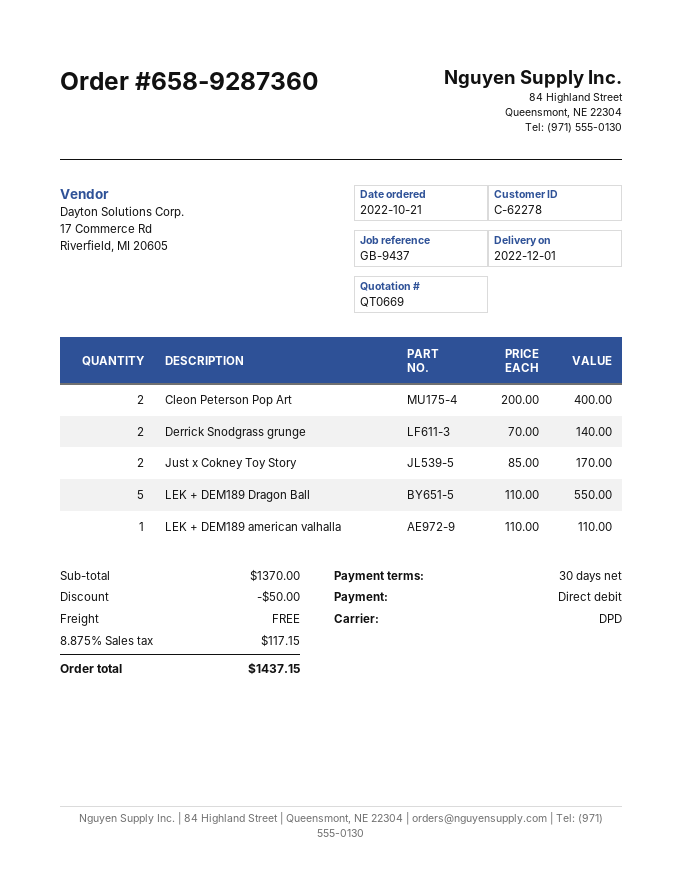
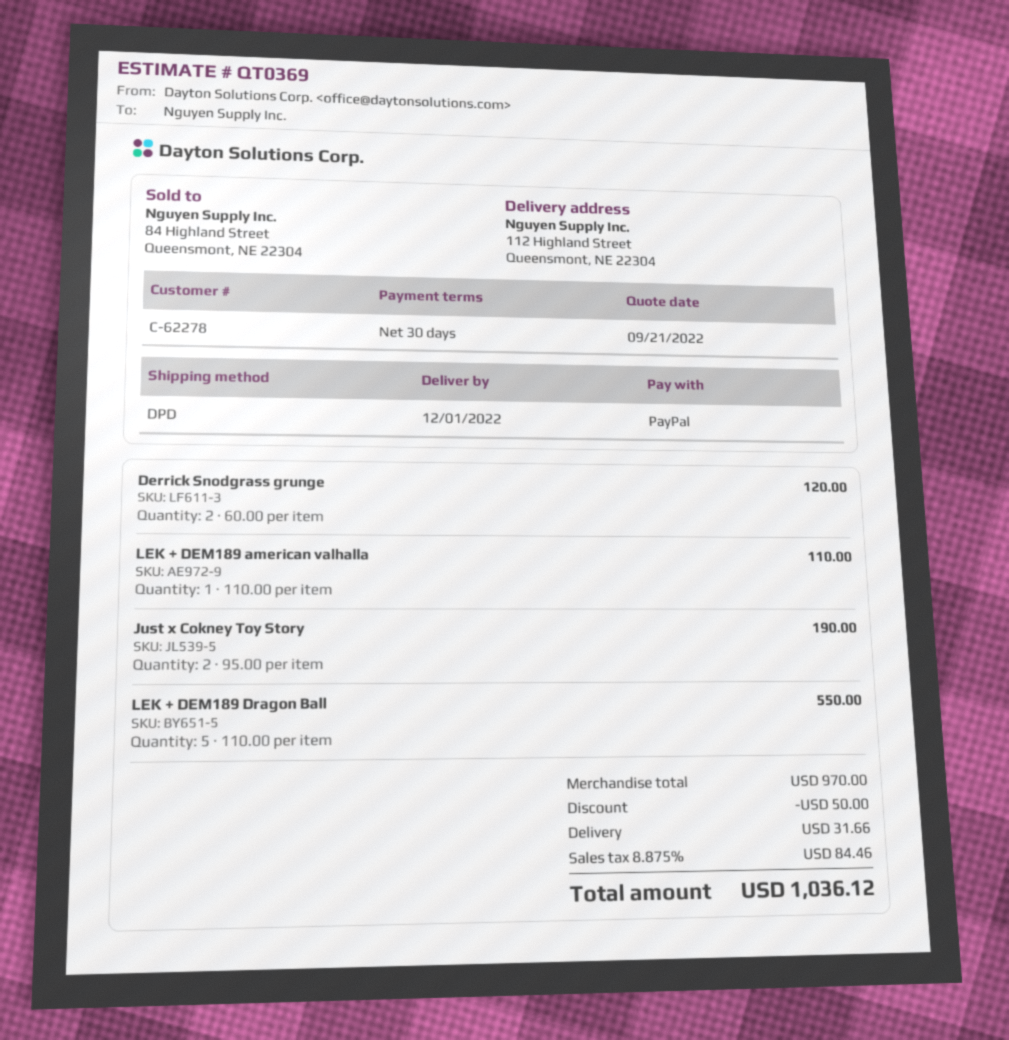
quote number: QT0669 -> QT0369
payment method: direct debit -> PayPal
Cleon Peterson Pop Art: 2 x 200.00 = 400.00 -> none
Derrick Snodgrass grunge: 2 x 70.00 = 140.00 -> 2 x 60.00 = 120.00
Just x Cokney Toy Story: 2 x 85.00 = 170.00 -> 2 x 95.00 = 190.00
subtotal: 1370.00 -> 970.00
shipping: 0.00 -> 31.66
tax: 8.875% = 117.15 -> 8.875% = 84.46
total: 1437.15 -> 1036.12

